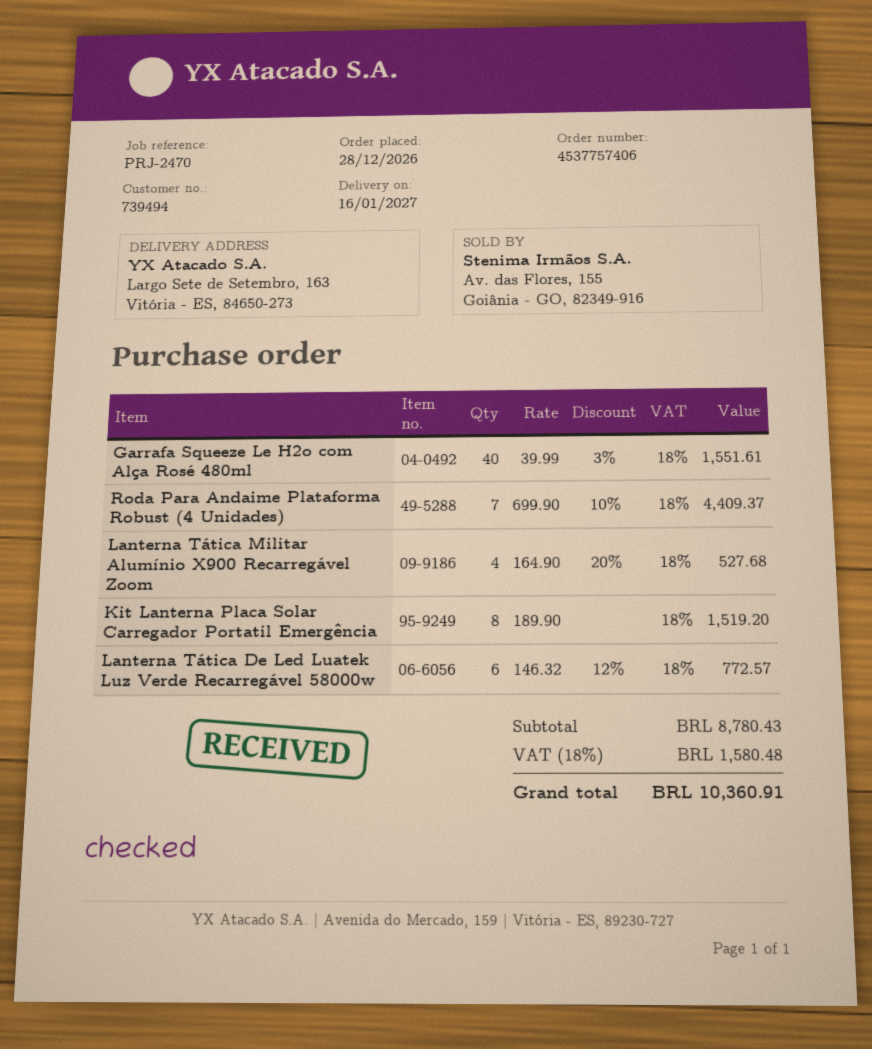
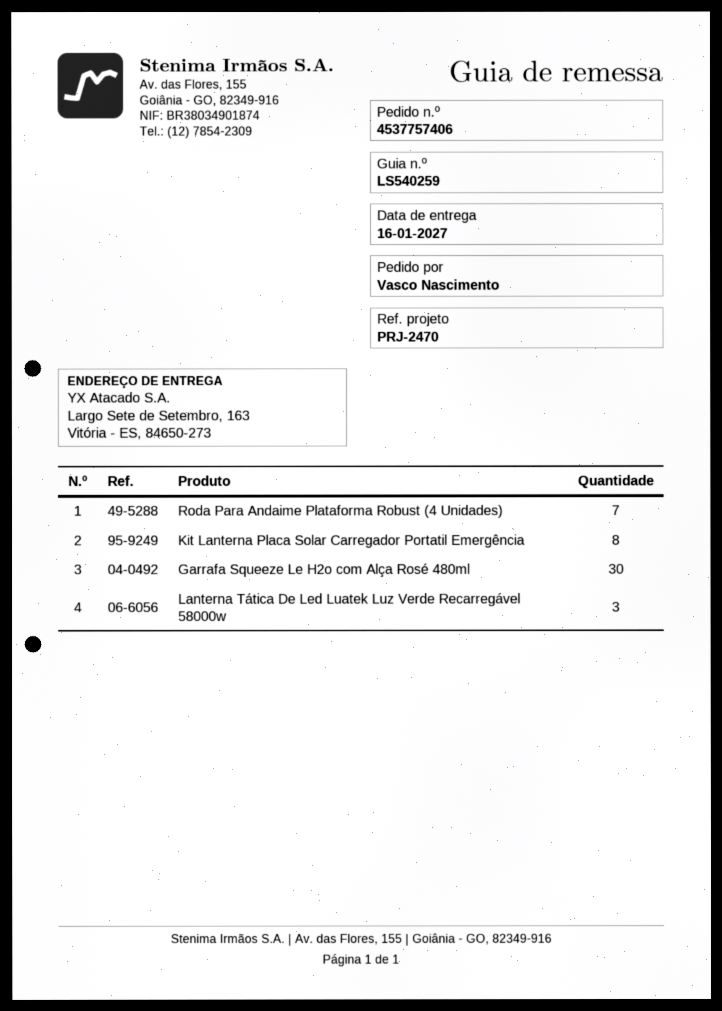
Garrafa Squeeze Le H2o com Alça Rosé 480ml: 40 -> 30
Lanterna Tática Militar Alumínio X900 Recarregável Zoom: 4 -> none
Lanterna Tática De Led Luatek Luz Verde Recarregável 58000w: 6 -> 3

